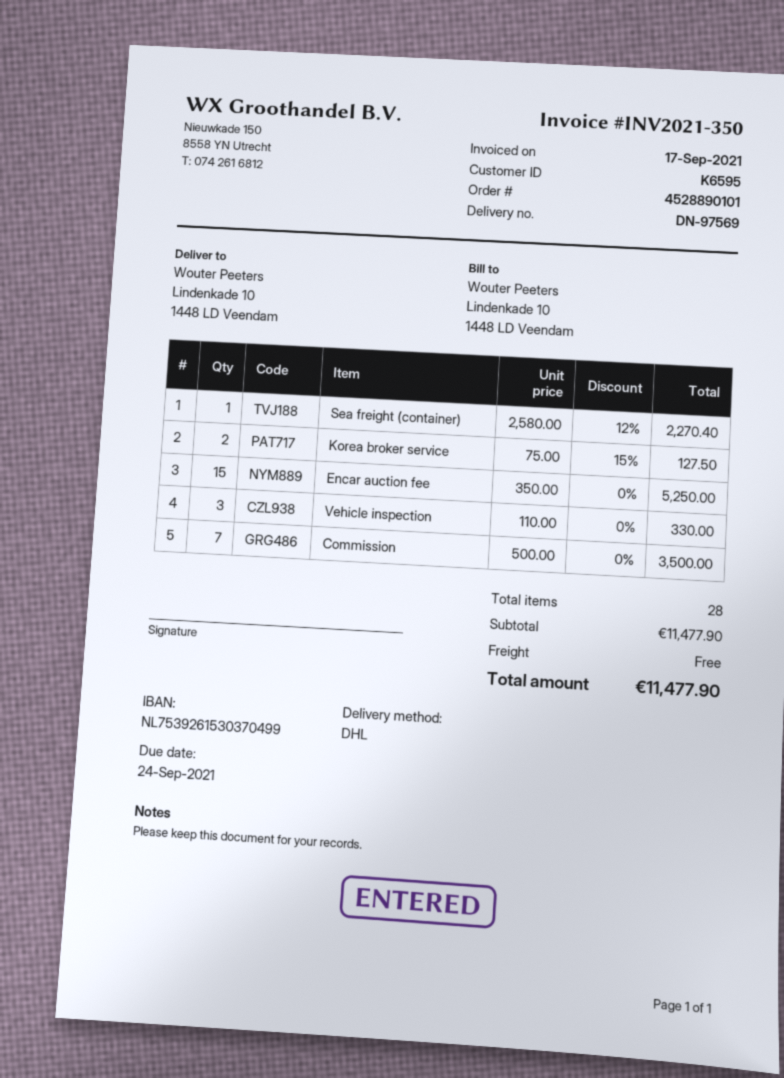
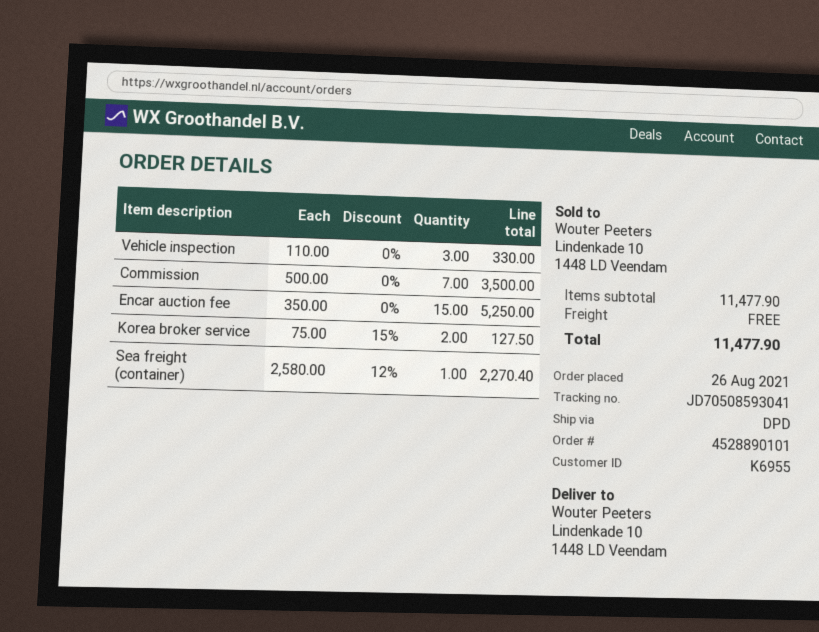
customer number: K6595 -> K6955
shipping method: DHL -> DPD

